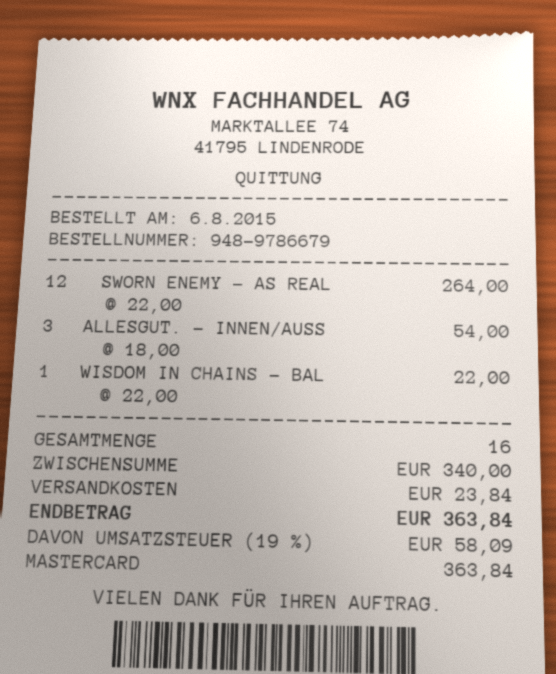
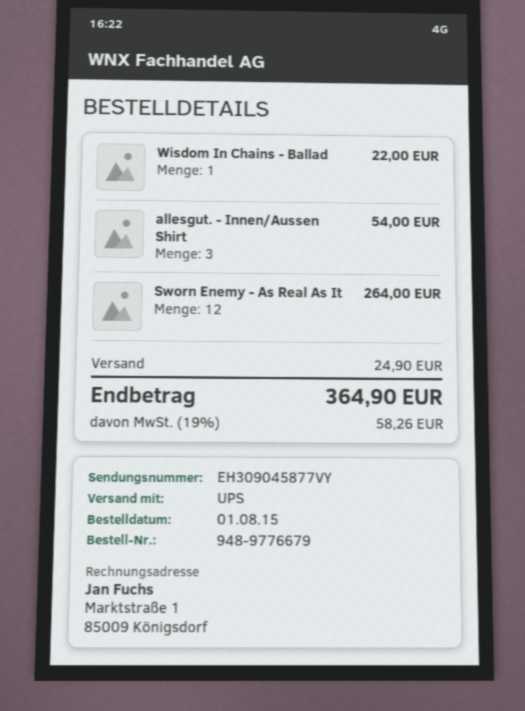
order number: 948-9786679 -> 948-9776679
order date: 2015-08-06 -> 2015-08-01
shipping: 23.84 -> 24.90
tax: 19% = 58.09 -> 19% = 58.26
total: 363.84 -> 364.90

